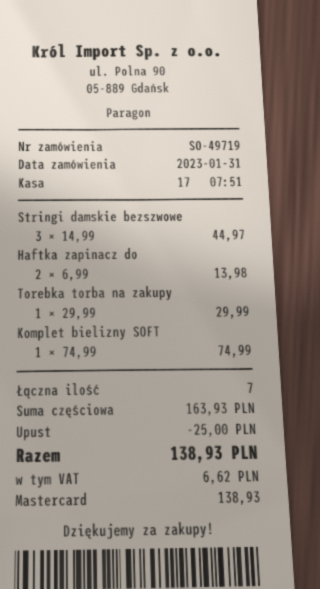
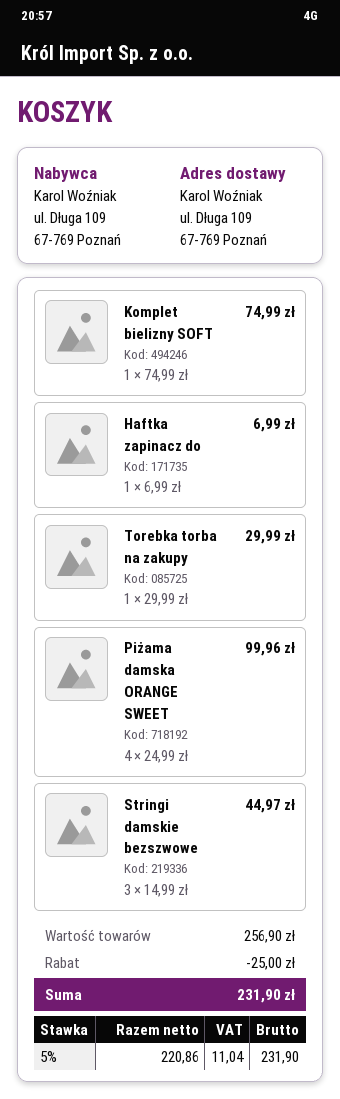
Haftka zapinacz do: 2 x 6.99 = 13.98 -> 1 x 6.99 = 6.99
Piżama damska ORANGE SWEET: none -> 4 x 24.99 = 99.96
subtotal: 163.93 -> 256.90
tax: 6.62 -> 11.04
total: 138.93 -> 231.90

